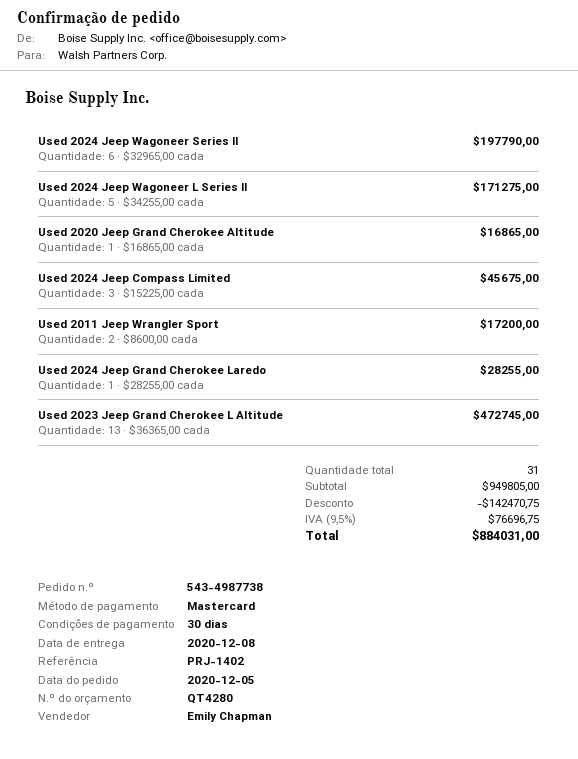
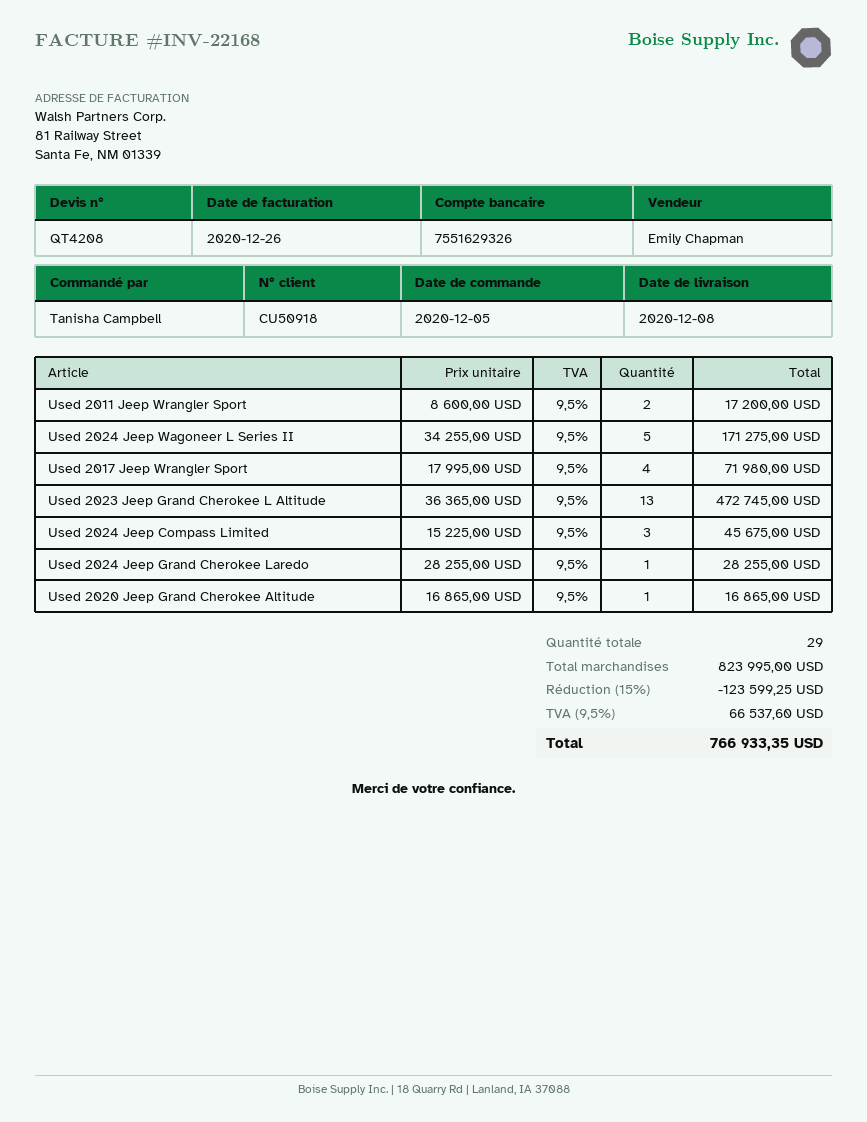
quote number: QT4280 -> QT4208
Used 2024 Jeep Wagoneer Series II: 6 x 32965.00 = 197790.00 -> none
Used 2017 Jeep Wrangler Sport: none -> 4 x 17995.00 = 71980.00
total quantity: 31 -> 29
subtotal: 949805.00 -> 823995.00
discount: 142470.75 -> 123599.25
tax: 9.5% = 76696.75 -> 9.5% = 66537.60
total: 884031.00 -> 766933.35

